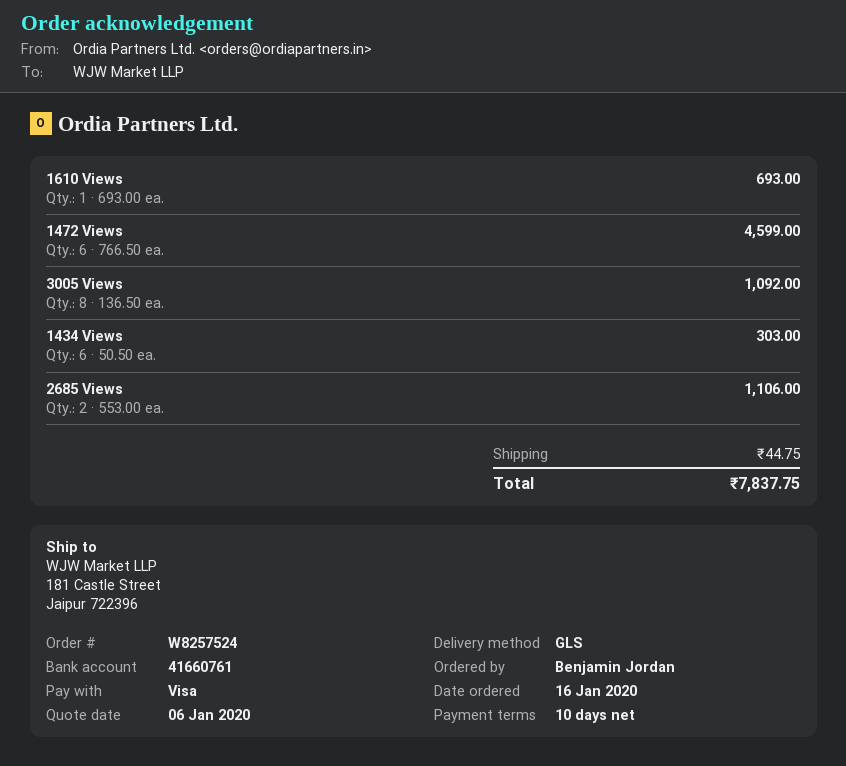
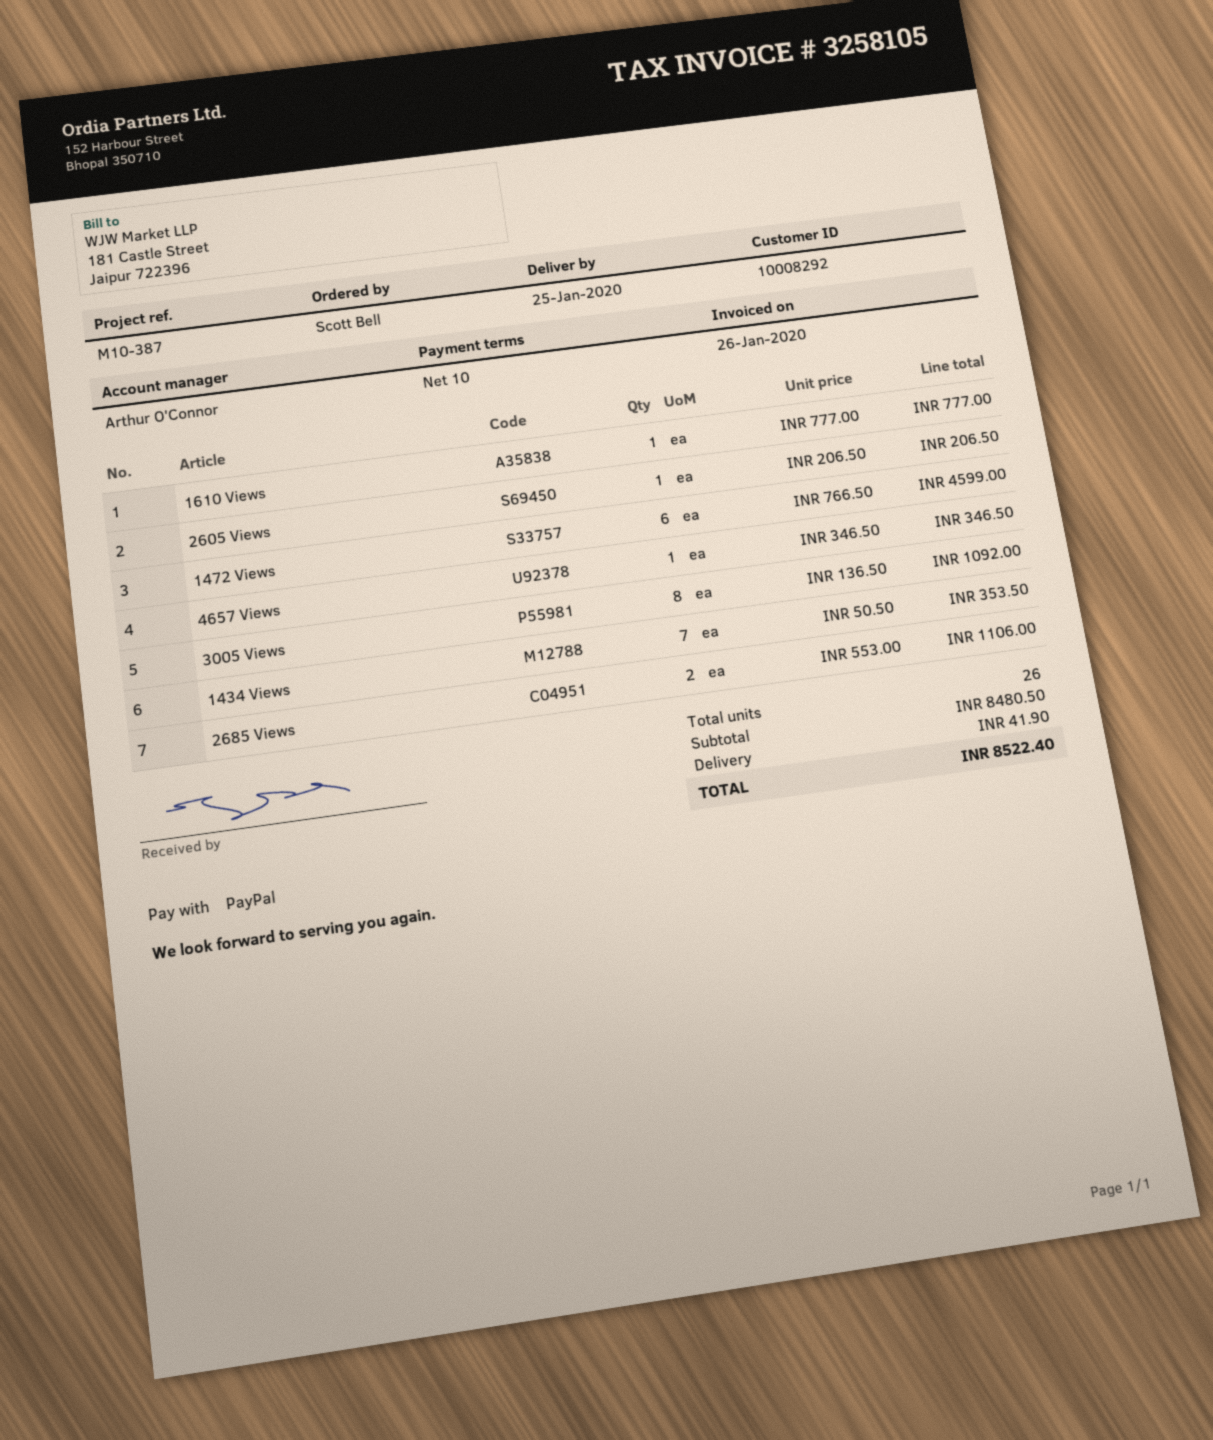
ordered by: Benjamin Jordan -> Scott Bell
payment method: Visa -> PayPal
1610 Views: 1 x 693.00 = 693.00 -> 1 x 777.00 = 777.00
1434 Views: 6 x 50.50 = 303.00 -> 7 x 50.50 = 353.50
2605 Views: none -> 1 x 206.50 = 206.50
4657 Views: none -> 1 x 346.50 = 346.50
shipping: 44.75 -> 41.90
total: 7837.75 -> 8522.40

